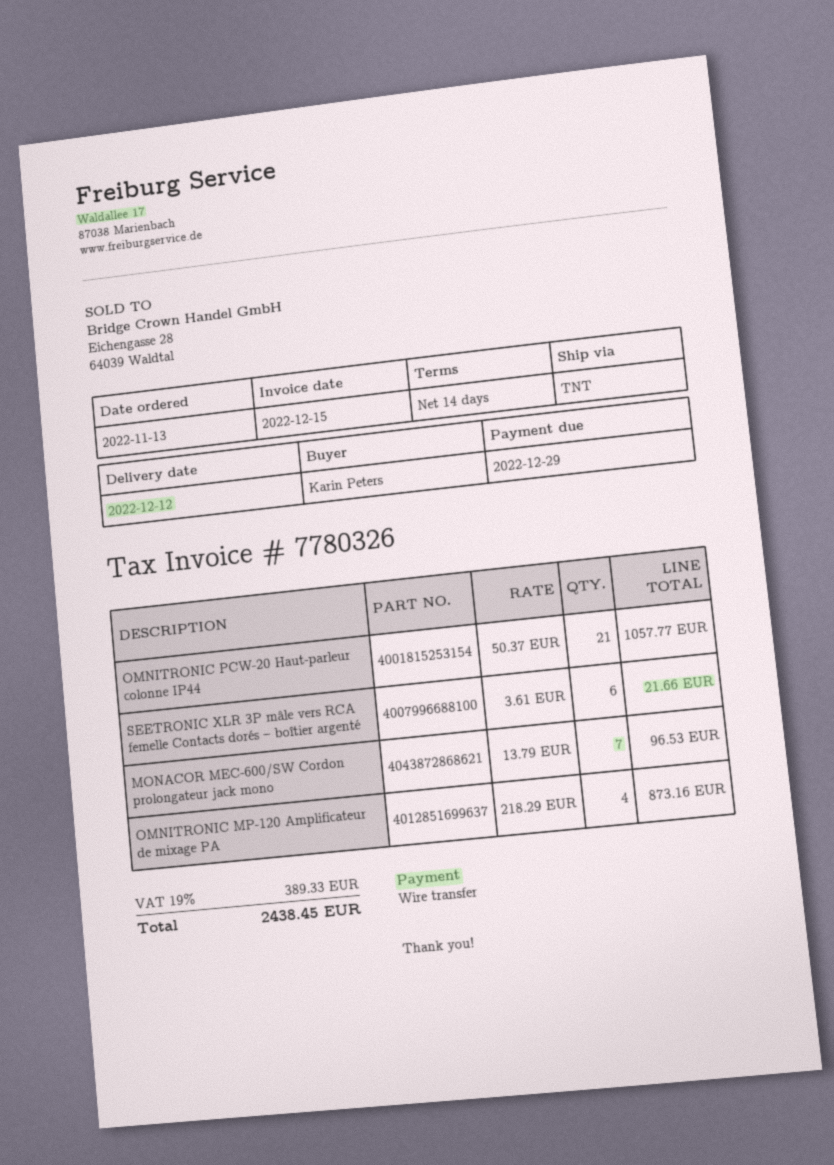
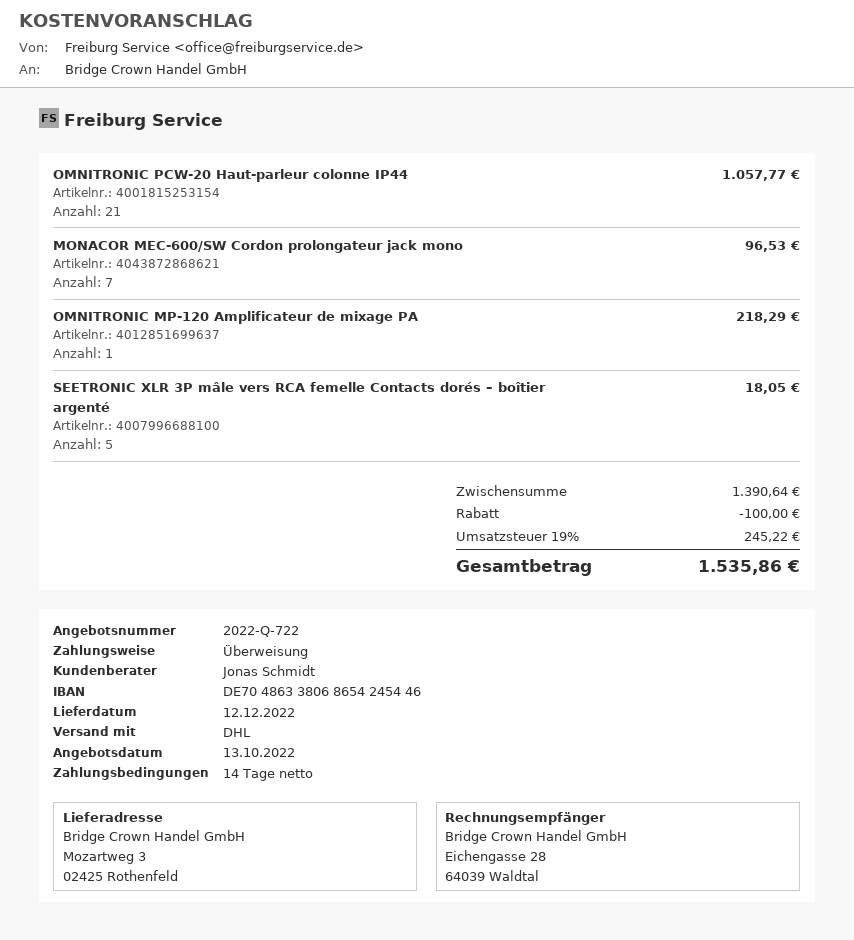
shipping method: TNT -> DHL
SEETRONIC XLR 3P mâle vers RCA femelle Contacts dorés – boîtier argenté: 6 for 21.66 -> 5 for 18.05
OMNITRONIC MP-120 Amplificateur de mixage PA: 4 for 873.16 -> 1 for 218.29
discount: none -> 100.00
tax: 19% = 389.33 -> 19% = 245.22
total: 2438.45 -> 1535.86

